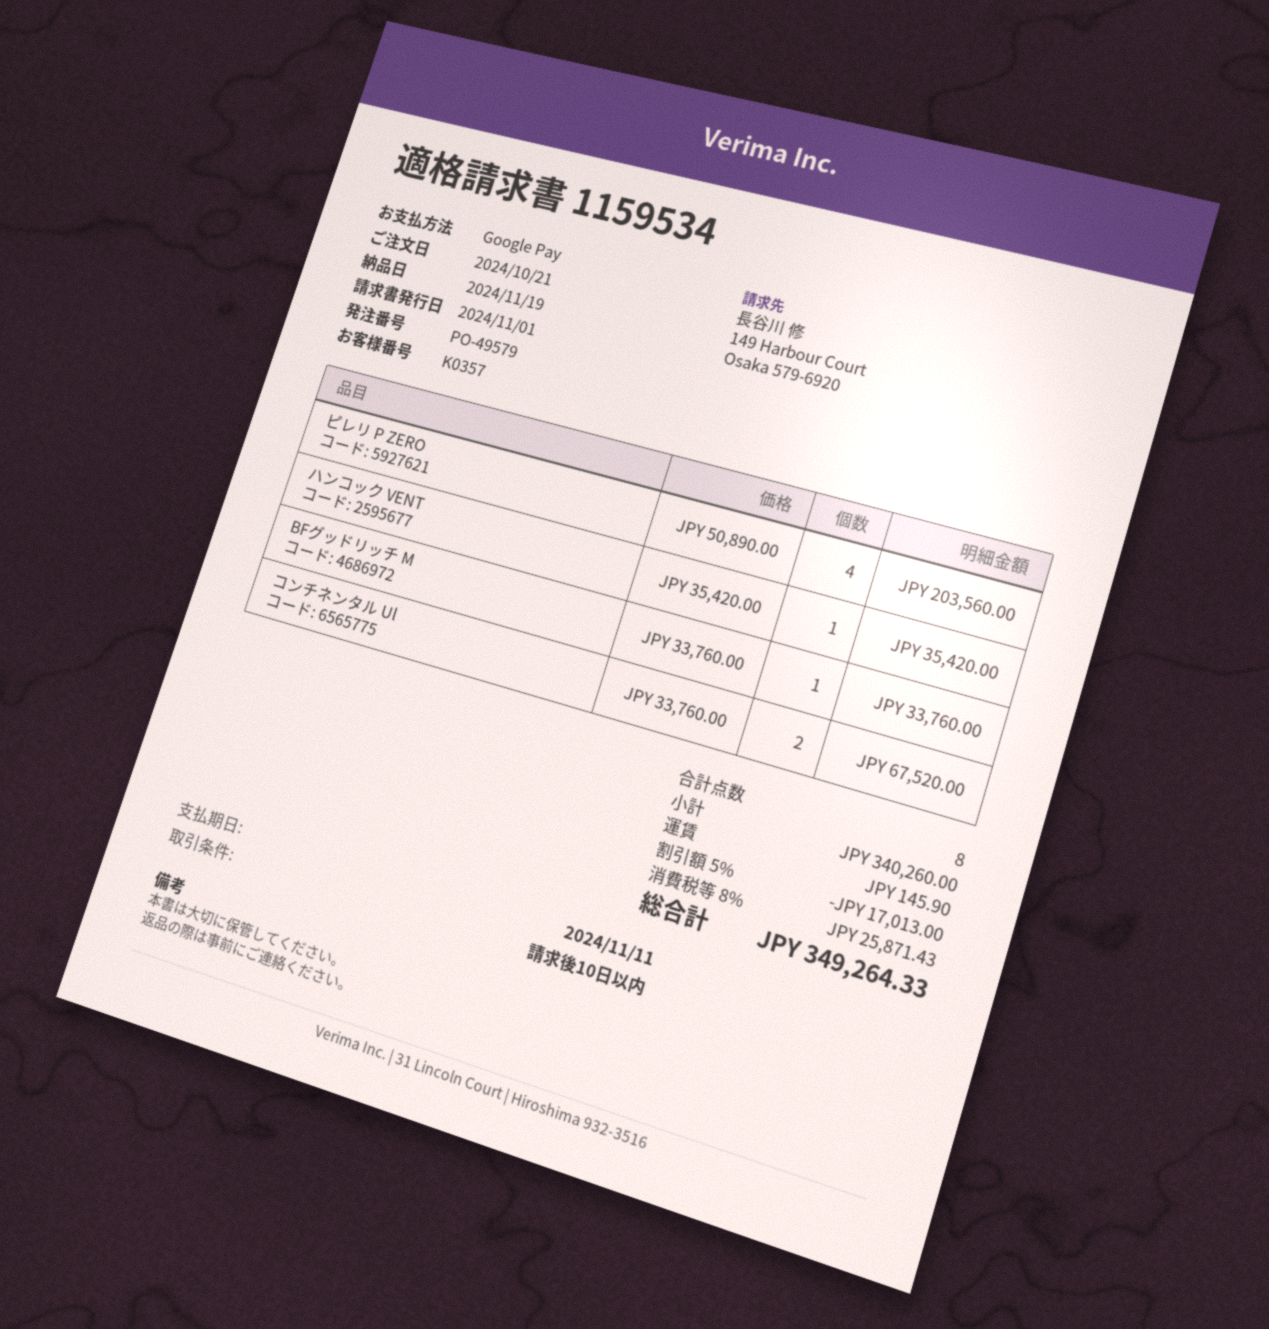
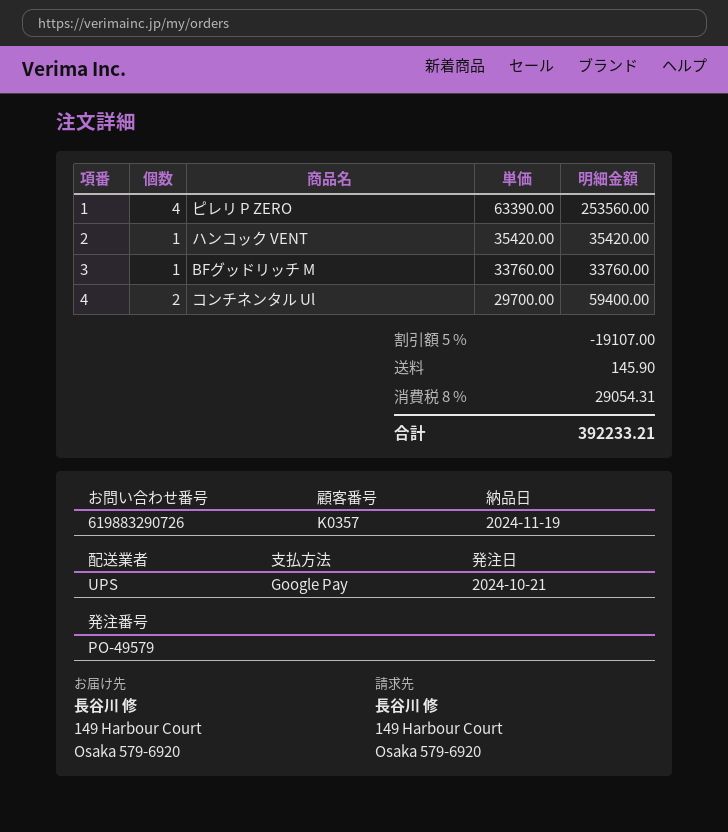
ピレリ P ZERO: 4 x 50890.00 = 203560.00 -> 4 x 63390.00 = 253560.00
コンチネンタル Ul: 2 x 33760.00 = 67520.00 -> 2 x 29700.00 = 59400.00
discount: 5% = 17013.00 -> 5% = 19107.00
tax: 8% = 25871.43 -> 8% = 29054.31
total: 349264.33 -> 392233.21

